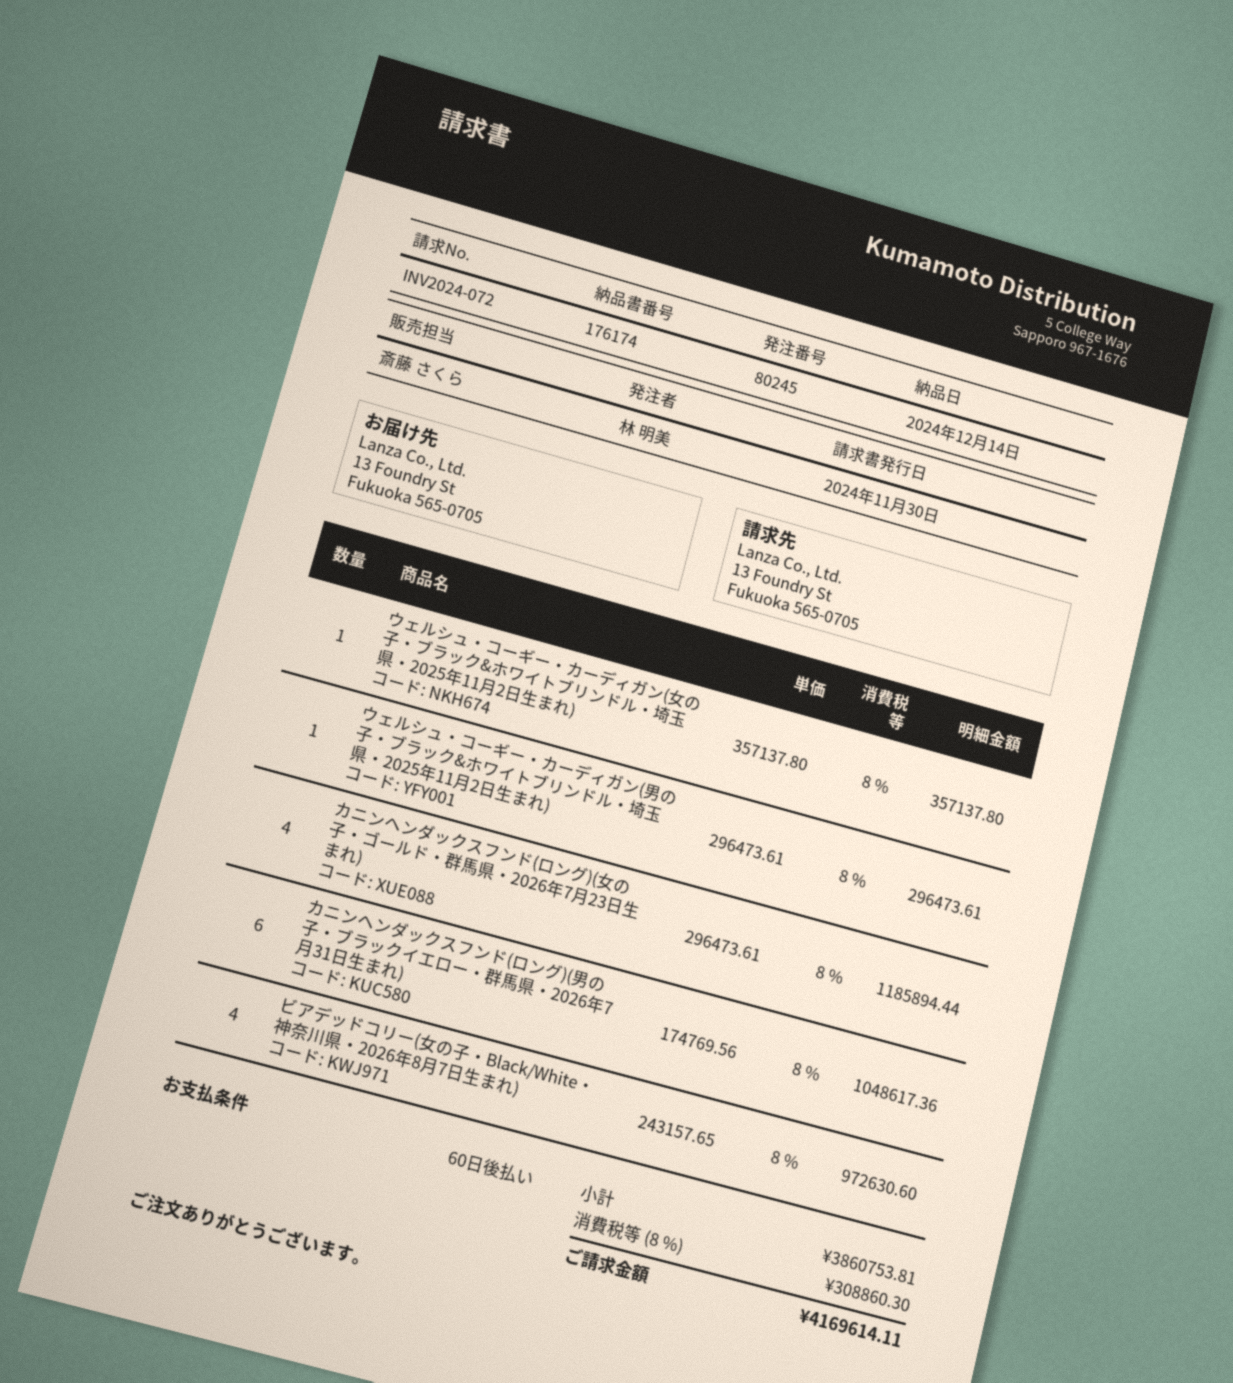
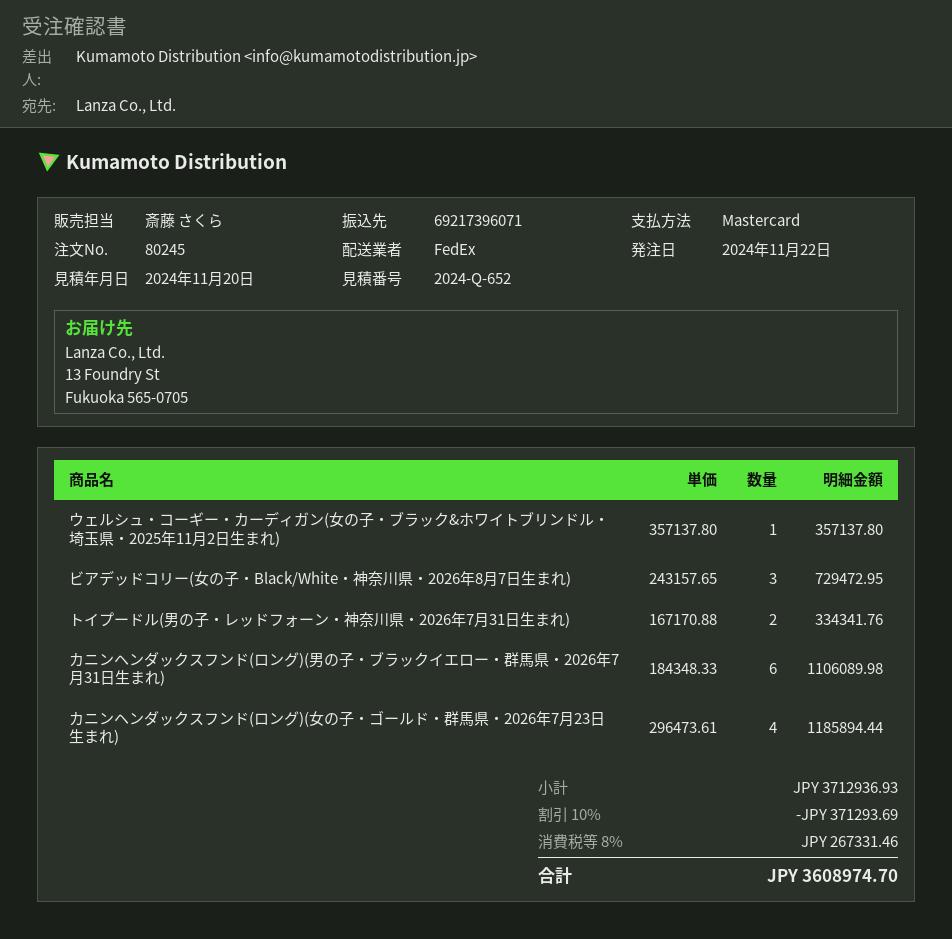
ウェルシュ・コーギー・カーディガン(男の子・ブラック&ホワイトブリンドル・埼玉県・2025年11月2日生まれ): 1 x 296473.61 = 296473.61 -> none
カニンヘンダックスフンド(ロング)(男の子・ブラックイエロー・群馬県・2026年7月31日生まれ): 6 x 174769.56 = 1048617.36 -> 6 x 184348.33 = 1106089.98
ビアデッドコリー(女の子・Black/White・神奈川県・2026年8月7日生まれ): 4 x 243157.65 = 972630.60 -> 3 x 243157.65 = 729472.95
トイプードル(男の子・レッドフォーン・神奈川県・2026年7月31日生まれ): none -> 2 x 167170.88 = 334341.76
subtotal: 3860753.81 -> 3712936.93
discount: none -> 10% = 371293.69
tax: 8% = 308860.30 -> 8% = 267331.46
total: 4169614.11 -> 3608974.70

